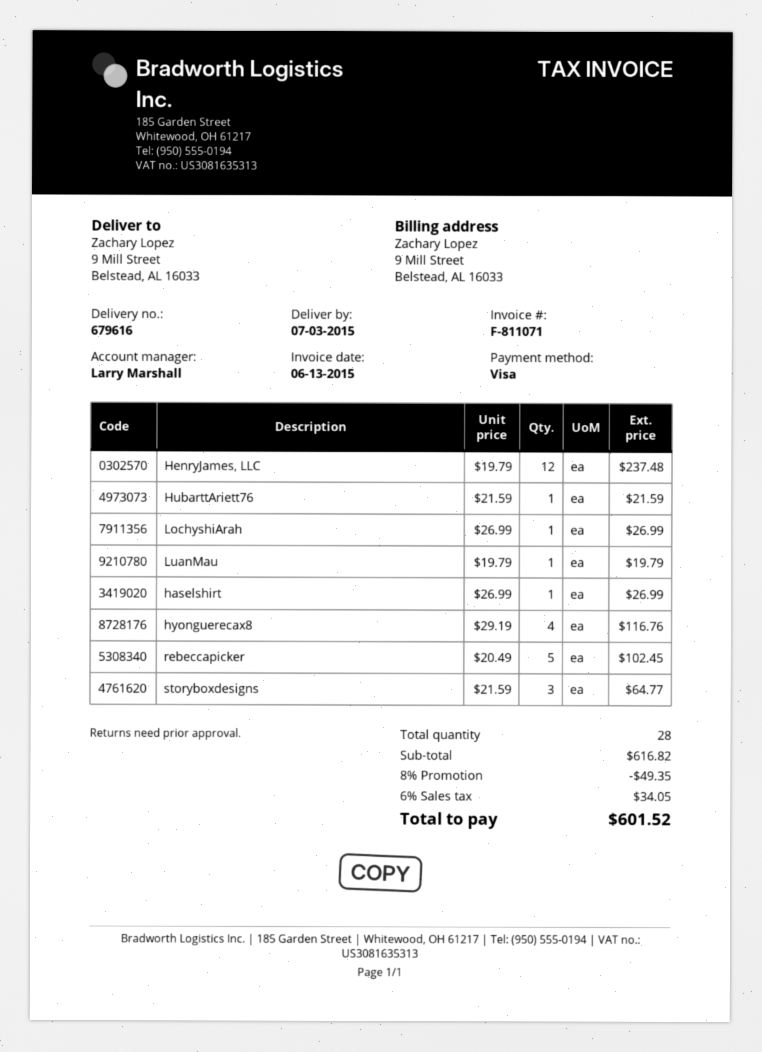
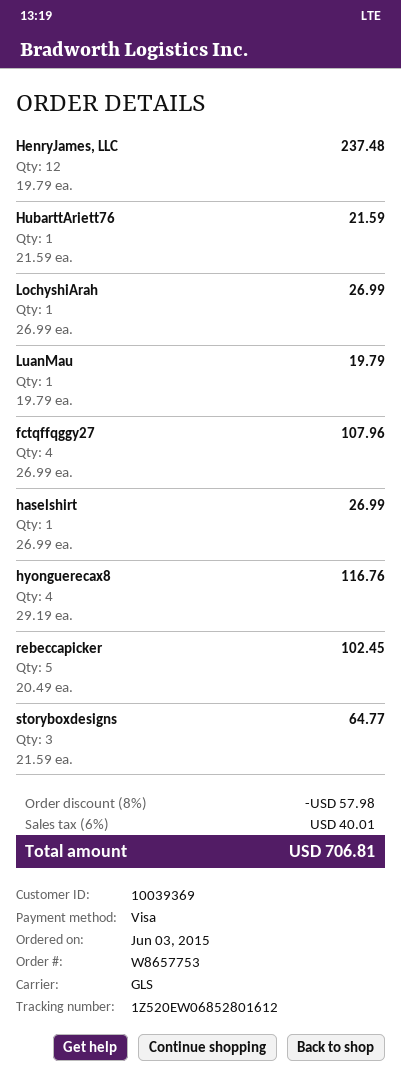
fctqffqggy27: none -> 4 x 26.99 = 107.96
discount: 8% = 49.35 -> 8% = 57.98
tax: 6% = 34.05 -> 6% = 40.01
total: 601.52 -> 706.81

